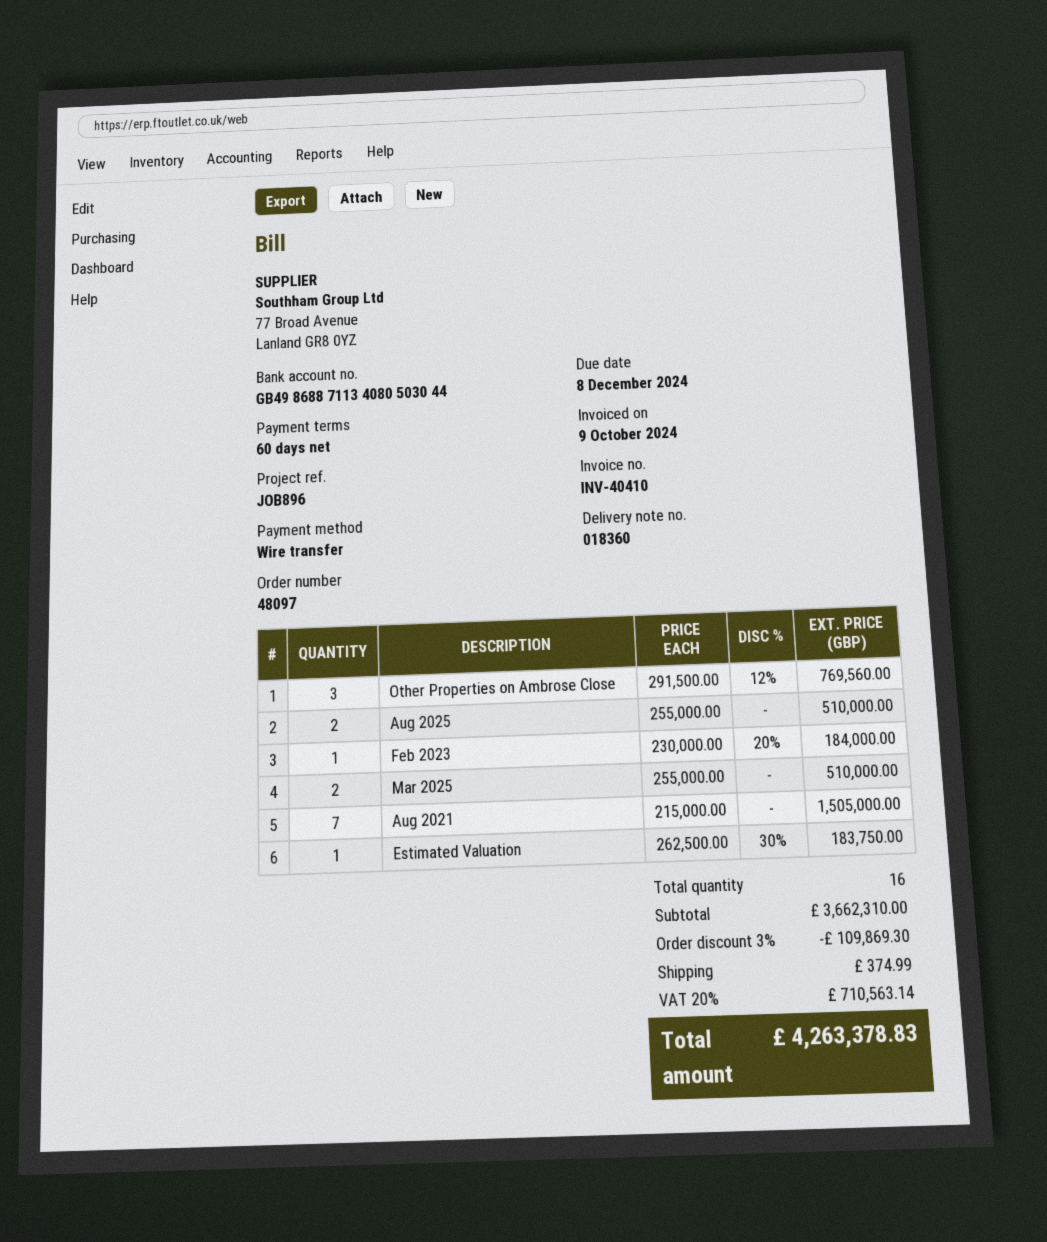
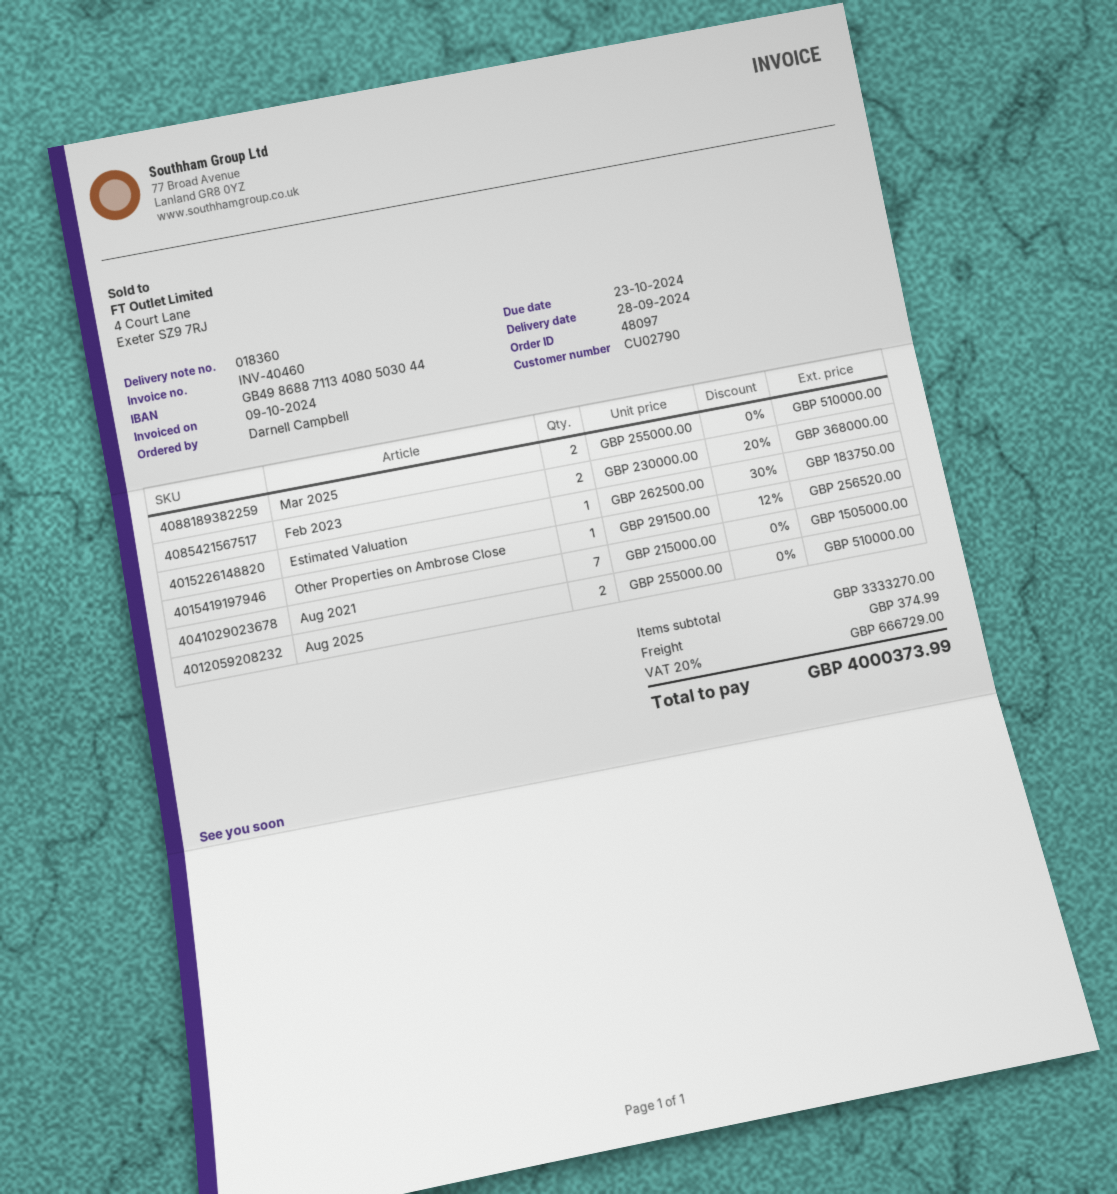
invoice number: INV-40410 -> INV-40460
due date: 2024-12-08 -> 2024-10-23
Other Properties on Ambrose Close: 3 x 291500.00 - 12% = 769560.00 -> 1 x 291500.00 - 12% = 256520.00
Feb 2023: 1 x 230000.00 - 20% = 184000.00 -> 2 x 230000.00 - 20% = 368000.00
subtotal: 3662310.00 -> 3333270.00
discount: 3% = 109869.30 -> none
tax: 20% = 710563.14 -> 20% = 666729.00
total: 4263378.83 -> 4000373.99

